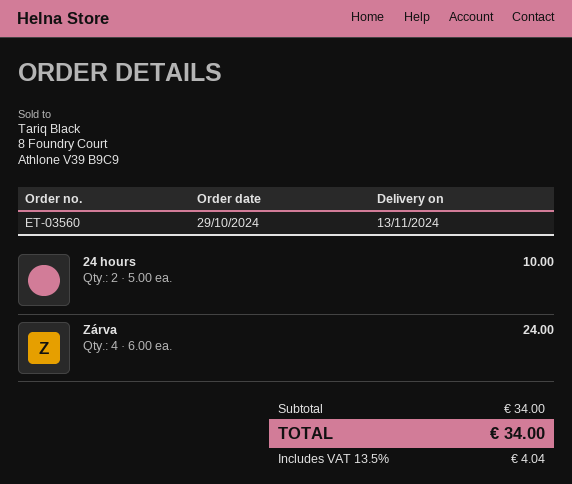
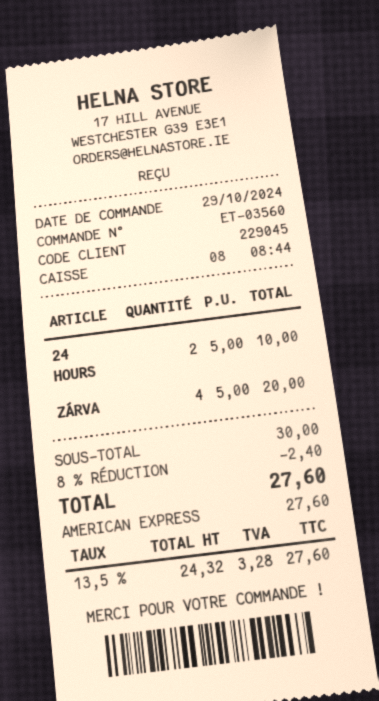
Zárva: 4 x 6.00 = 24.00 -> 4 x 5.00 = 20.00
subtotal: 34.00 -> 30.00
discount: none -> 8% = 2.40
tax: 13.5% = 4.04 -> 13.5% = 3.28
total: 34.00 -> 27.60

